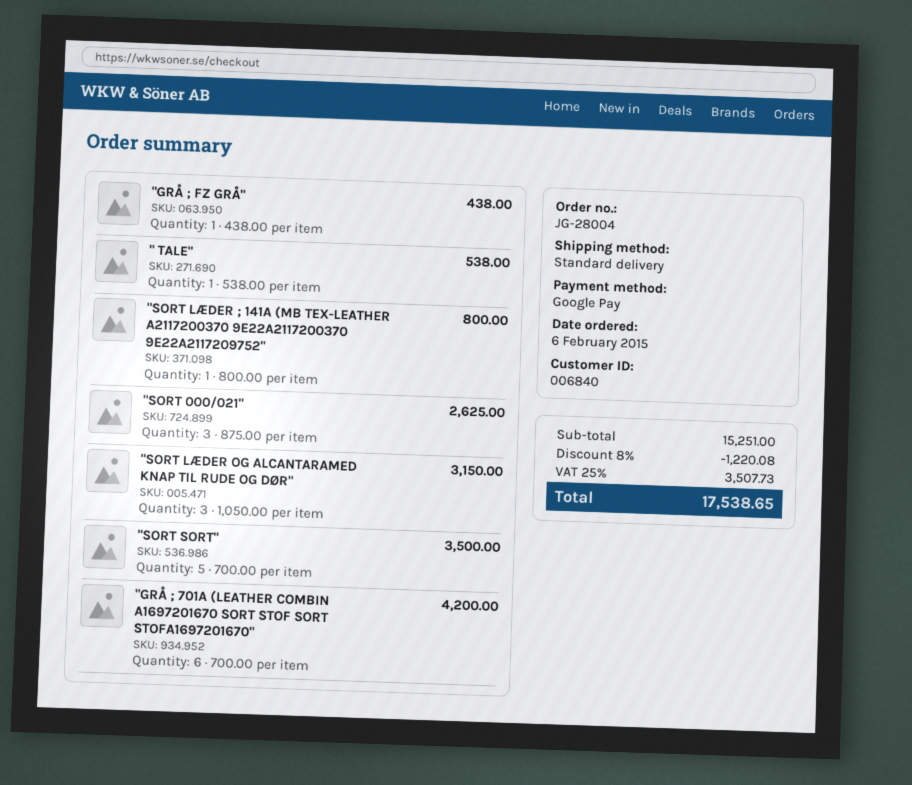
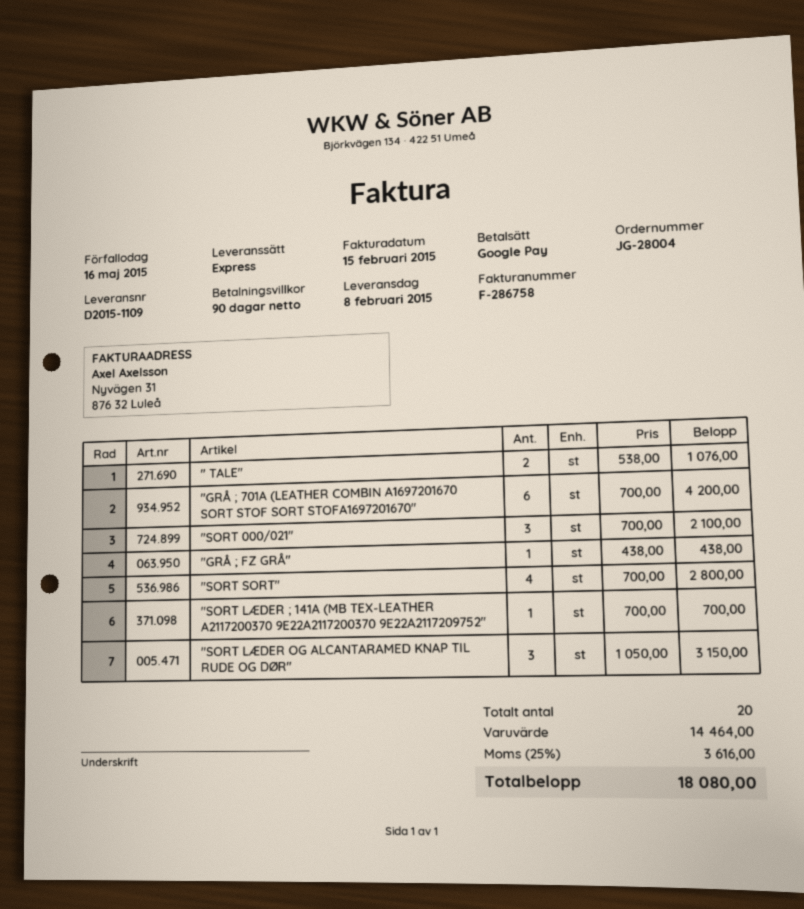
shipping method: standard -> express
" TALE": 1 x 538.00 = 538.00 -> 2 x 538.00 = 1076.00
"SORT LÆDER ; 141A (MB TEX-LEATHER A2117200370 9E22A2117200370 9E22A2117209752": 1 x 800.00 = 800.00 -> 1 x 700.00 = 700.00
"SORT 000/021": 3 x 875.00 = 2625.00 -> 3 x 700.00 = 2100.00
"SORT SORT": 5 x 700.00 = 3500.00 -> 4 x 700.00 = 2800.00
subtotal: 15251.00 -> 14464.00
discount: 8% = 1220.08 -> none
tax: 25% = 3507.73 -> 25% = 3616.00
total: 17538.65 -> 18080.00

